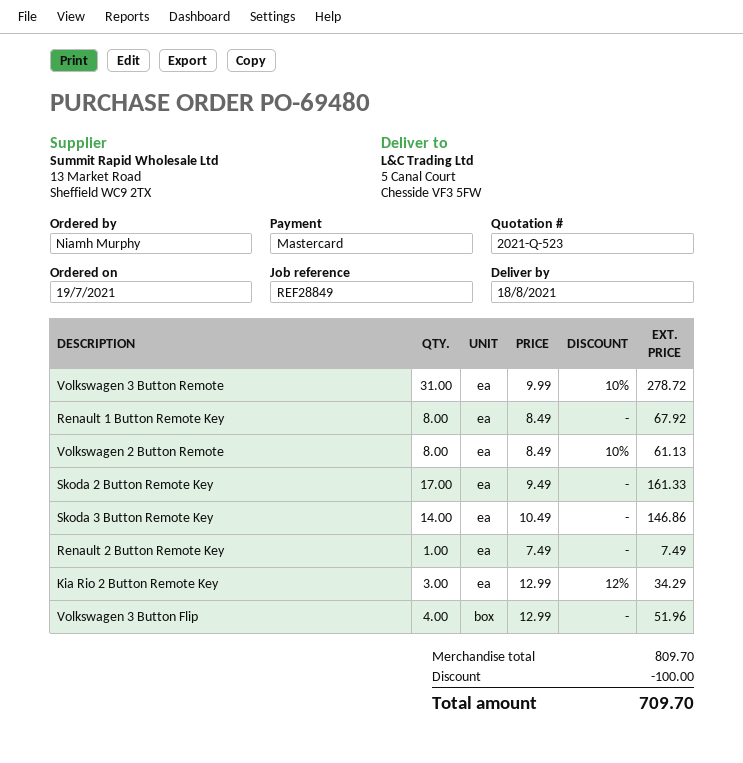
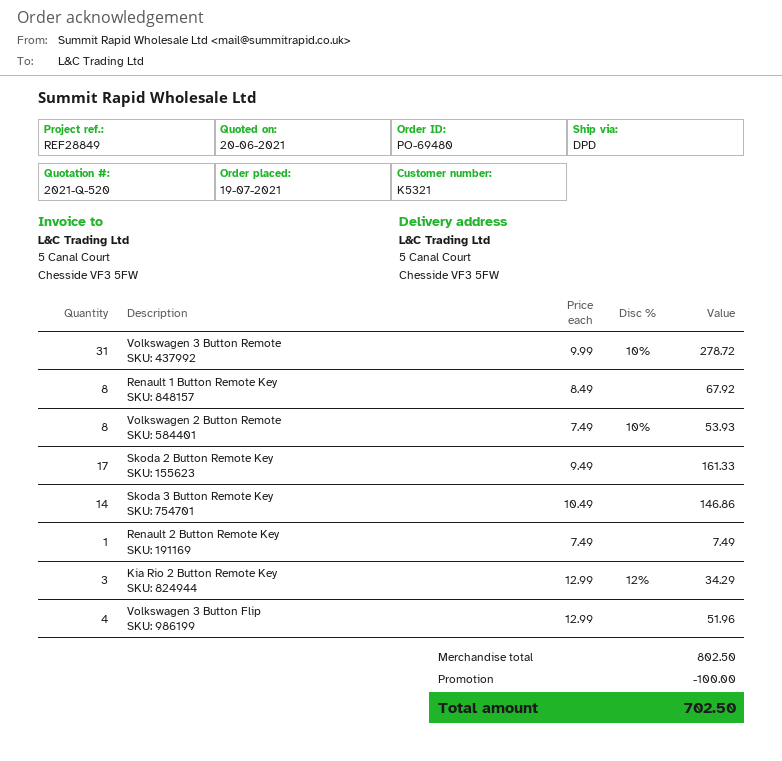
quote number: 2021-Q-523 -> 2021-Q-520
Volkswagen 2 Button Remote: 8 x 8.49 - 10% = 61.13 -> 8 x 7.49 - 10% = 53.93
subtotal: 809.70 -> 802.50
total: 709.70 -> 702.50

